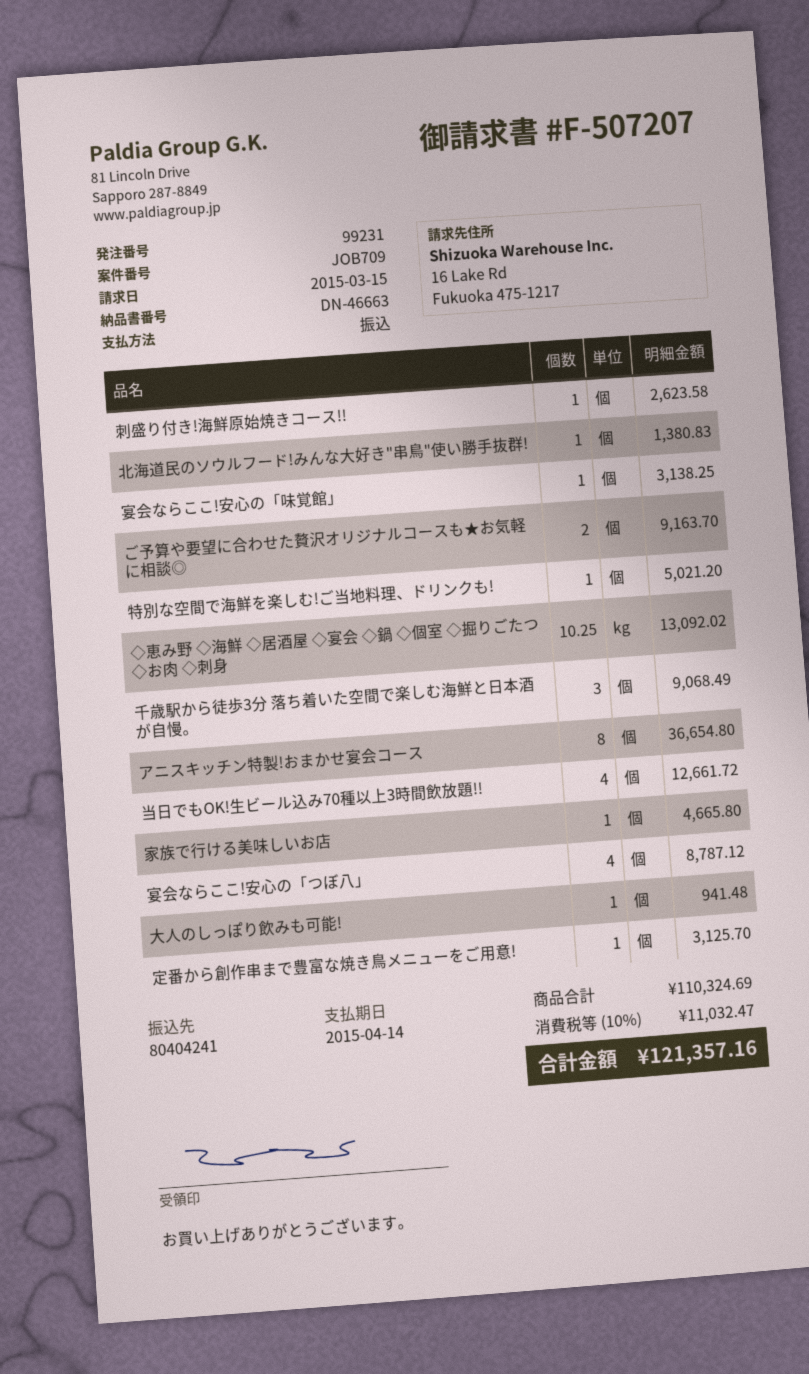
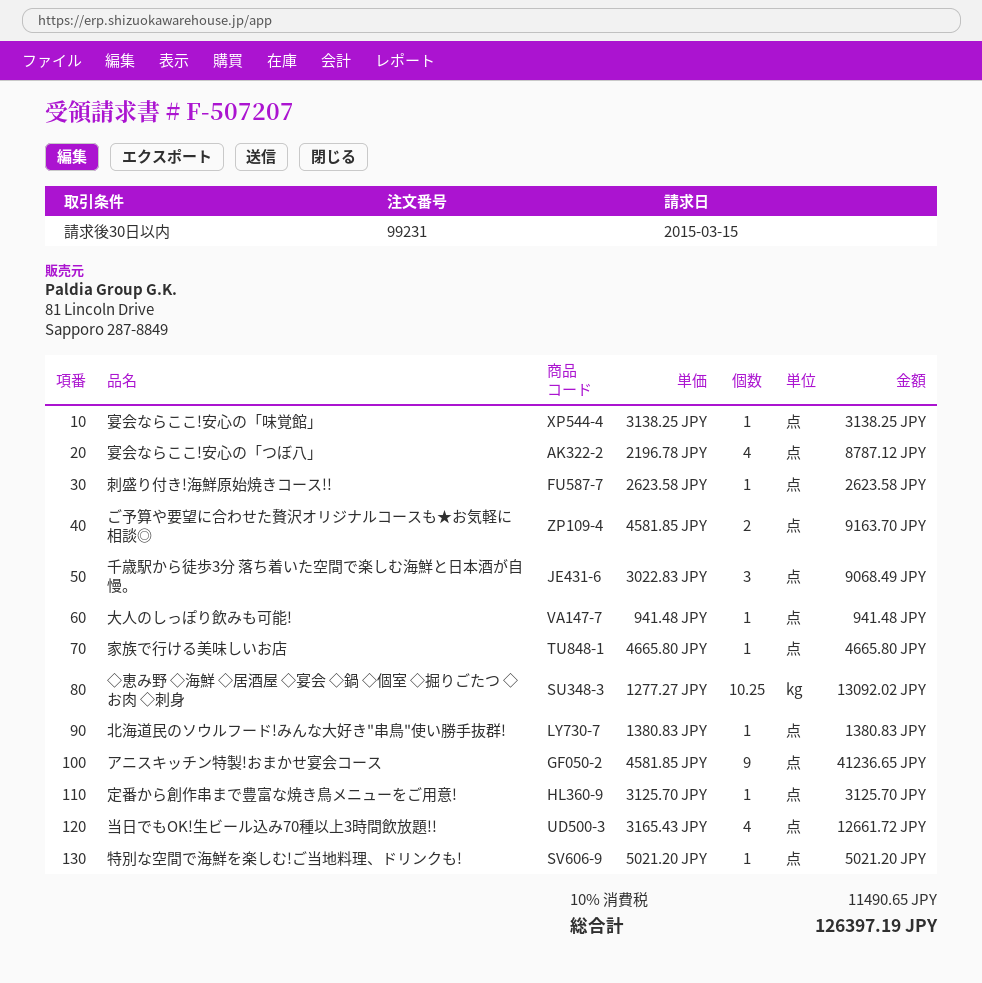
アニスキッチン特製!おまかせ宴会コース: 8 for 36654.80 -> 9 for 41236.65
tax: 10% = 11032.47 -> 10% = 11490.65
total: 121357.16 -> 126397.19

